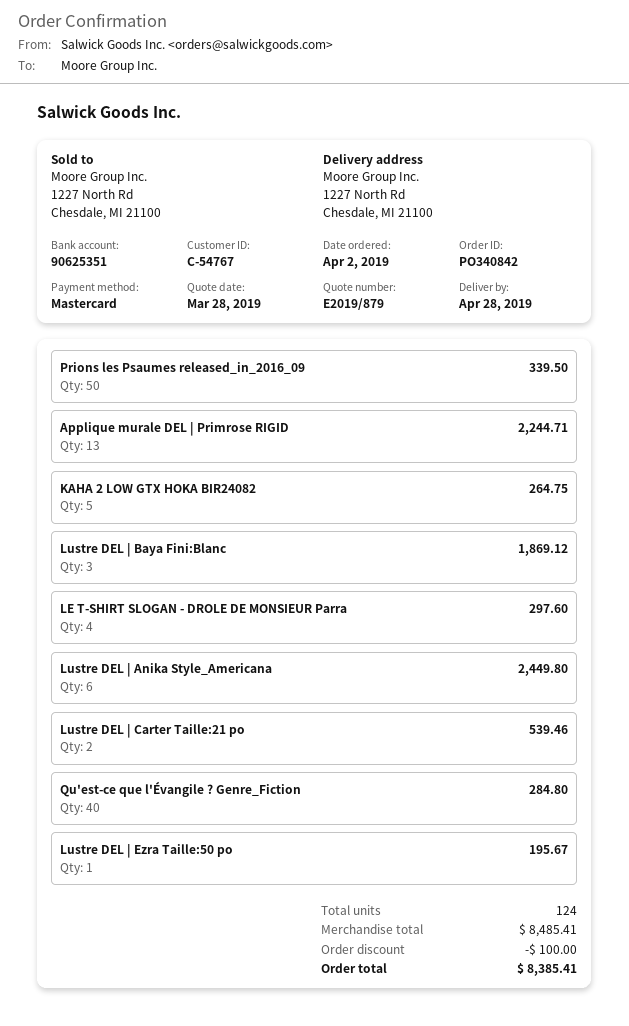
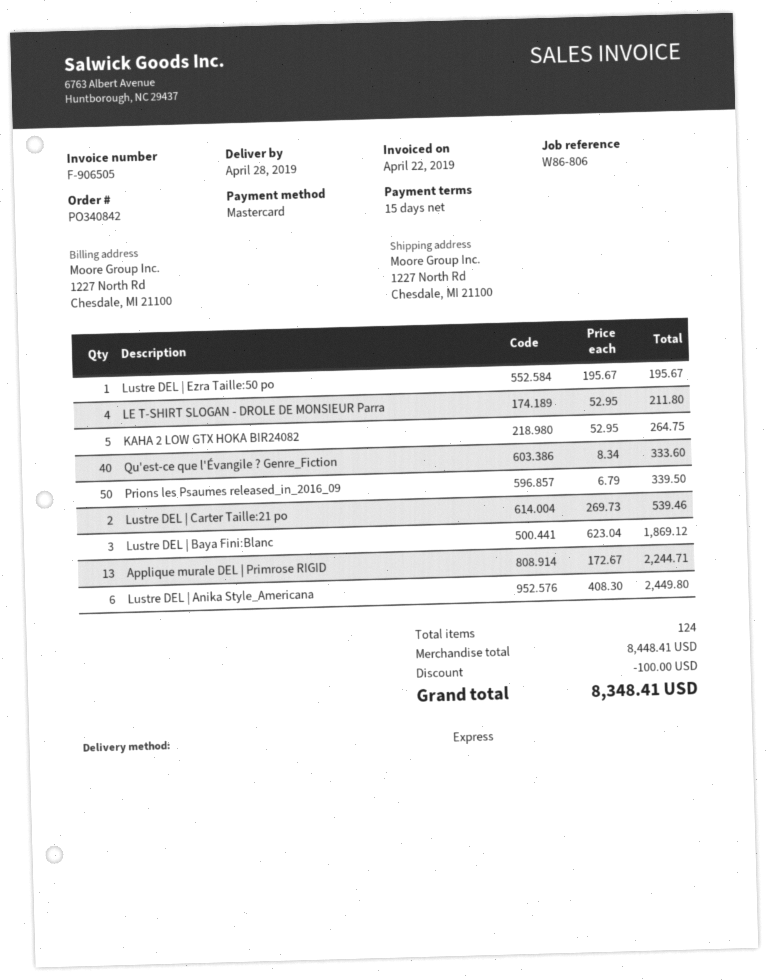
LE T-SHIRT SLOGAN - DROLE DE MONSIEUR Parra: 4 for 297.60 -> 4 for 211.80
Qu'est-ce que l'Évangile ? Genre_Fiction: 40 for 284.80 -> 40 for 333.60
subtotal: 8485.41 -> 8448.41
total: 8385.41 -> 8348.41

